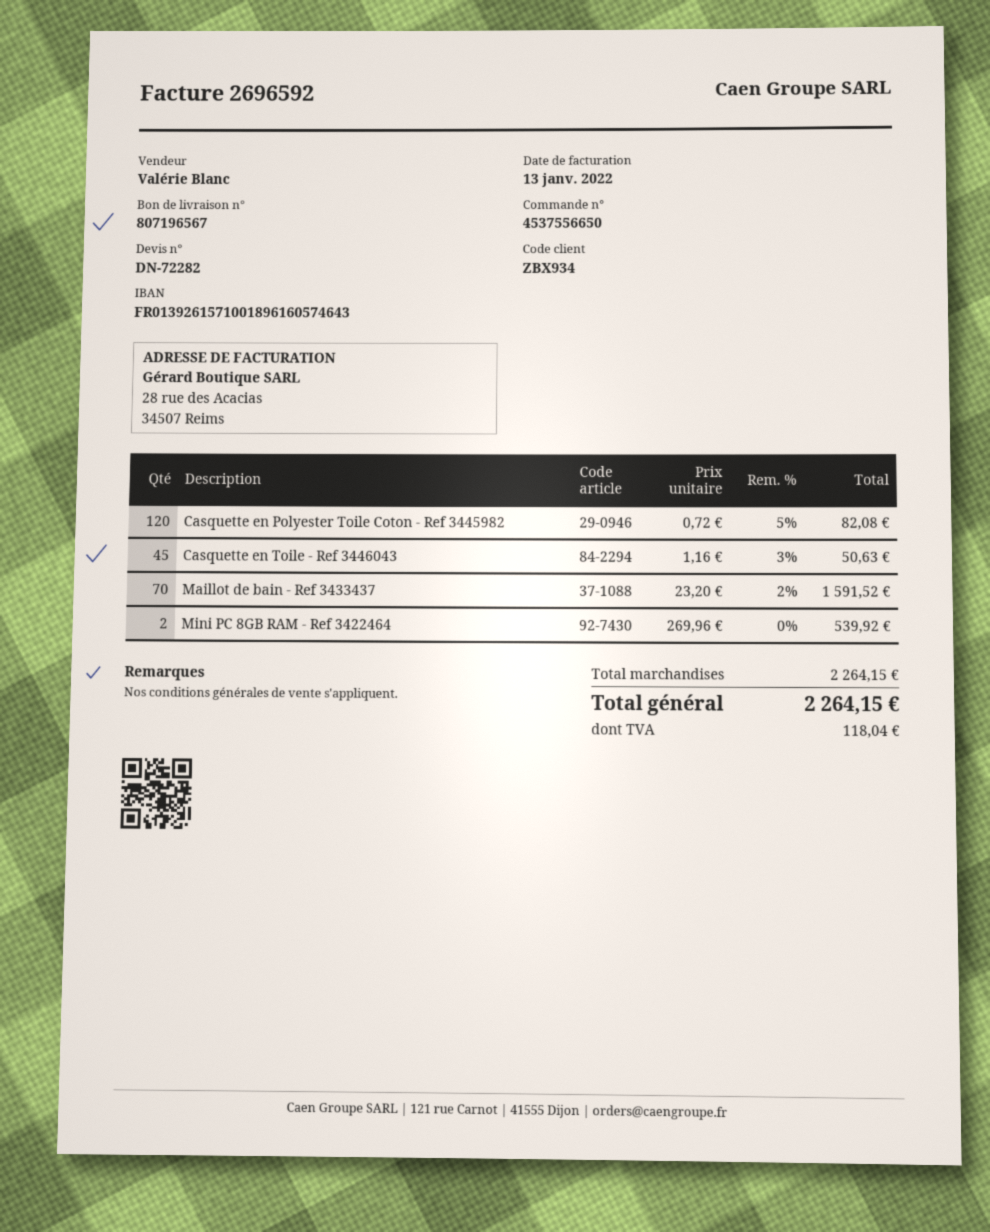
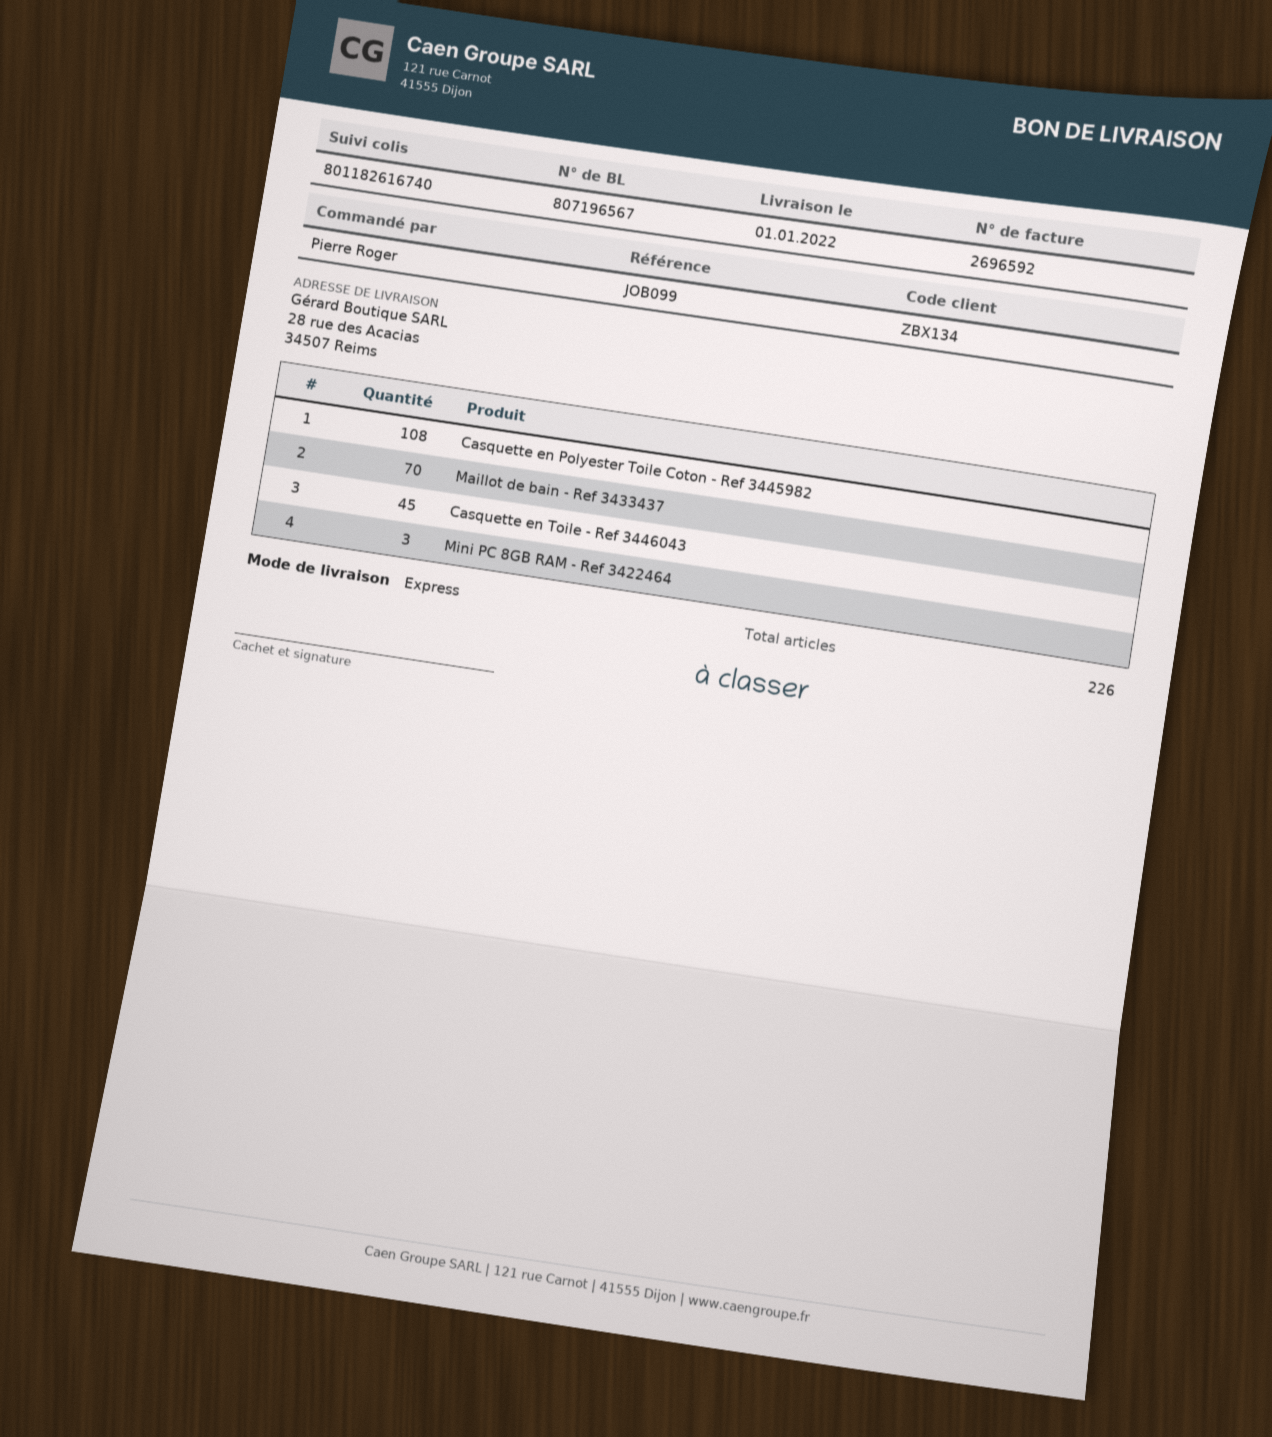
customer number: ZBX934 -> ZBX134
Casquette en Polyester Toile Coton - Ref 3445982: 120 -> 108
Mini PC 8GB RAM - Ref 3422464: 2 -> 3

